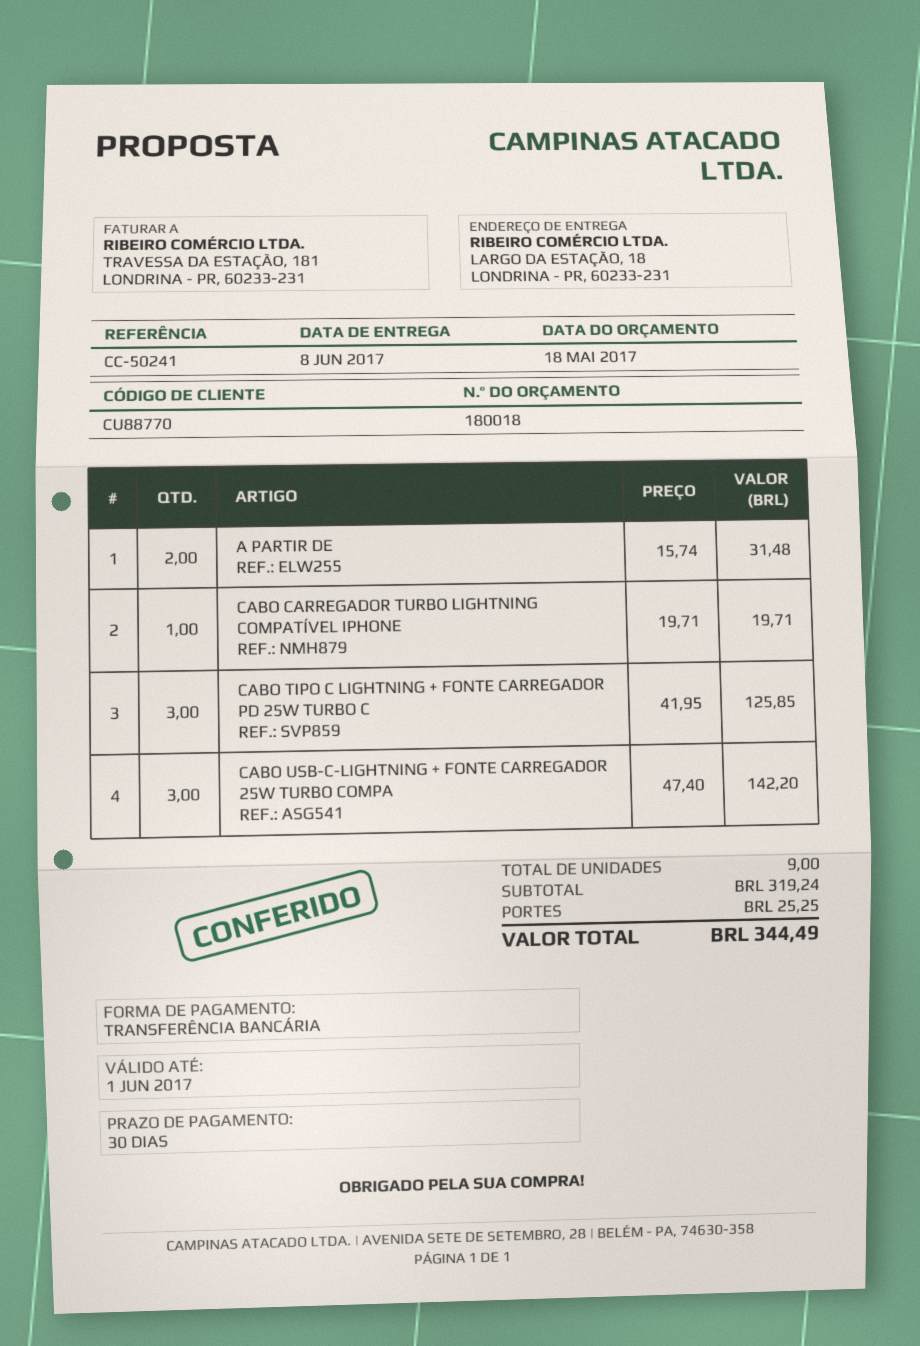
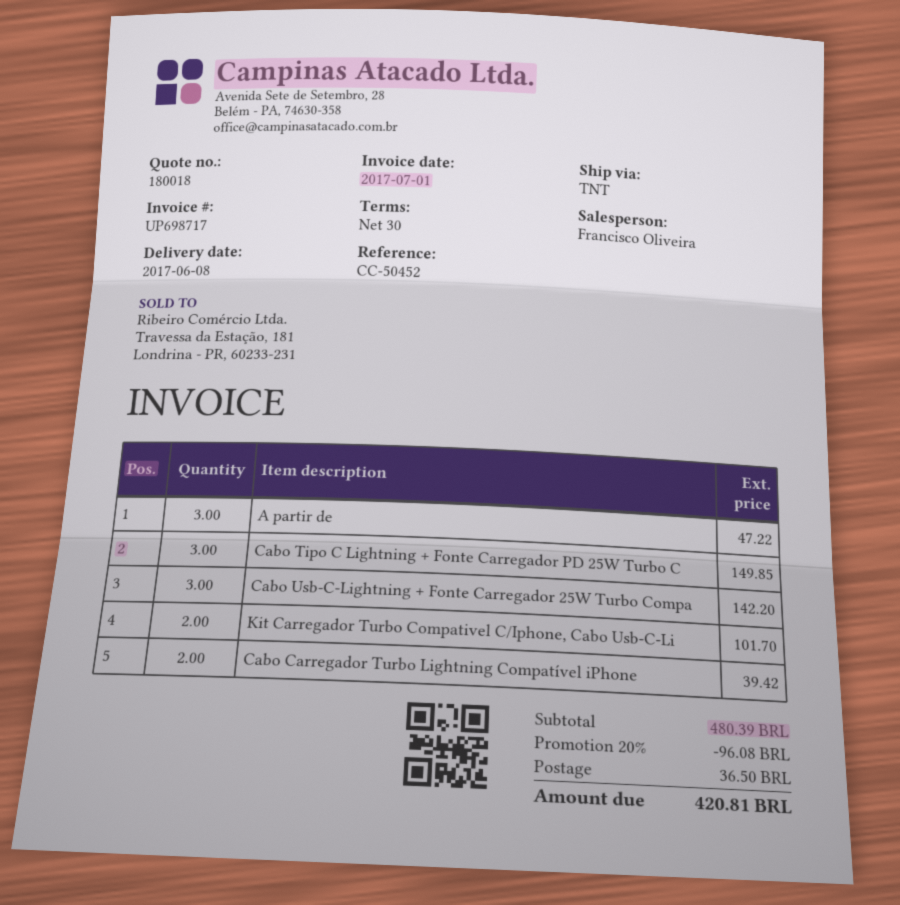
reference: CC-50241 -> CC-50452
A PARTIR DE: 2 for 31.48 -> 3 for 47.22
CABO CARREGADOR TURBO LIGHTNING COMPATÍVEL IPHONE: 1 for 19.71 -> 2 for 39.42
CABO TIPO C LIGHTNING + FONTE CARREGADOR PD 25W TURBO C: 3 for 125.85 -> 3 for 149.85
Kit Carregador Turbo Compativel C/Iphone, Cabo Usb-C-Li: none -> 2 for 101.70
subtotal: 319.24 -> 480.39
discount: none -> 20% = 96.08
shipping: 25.25 -> 36.50
total: 344.49 -> 420.81

